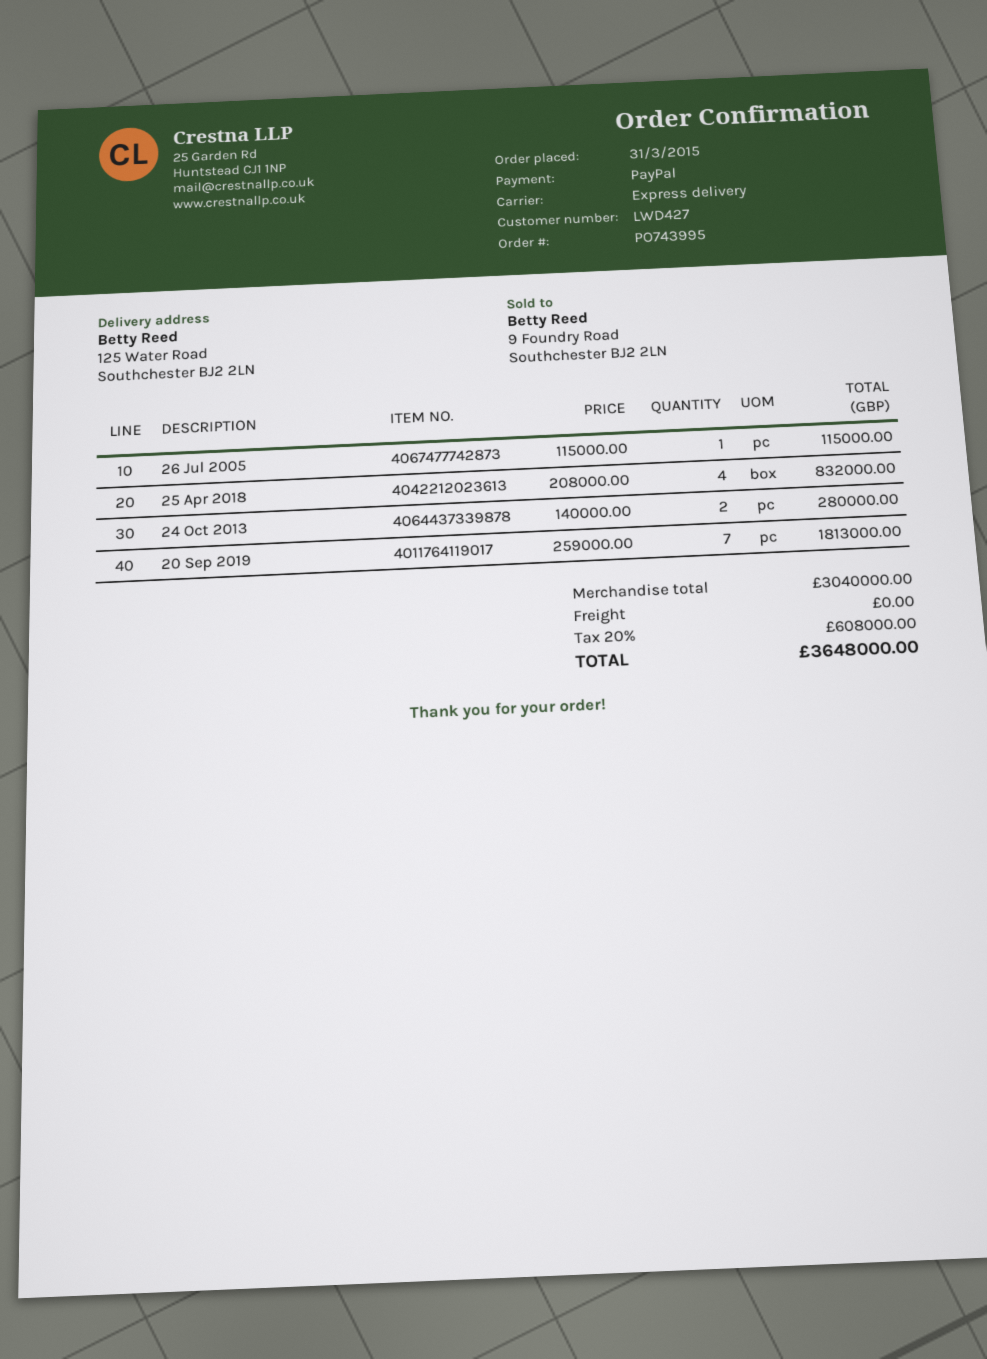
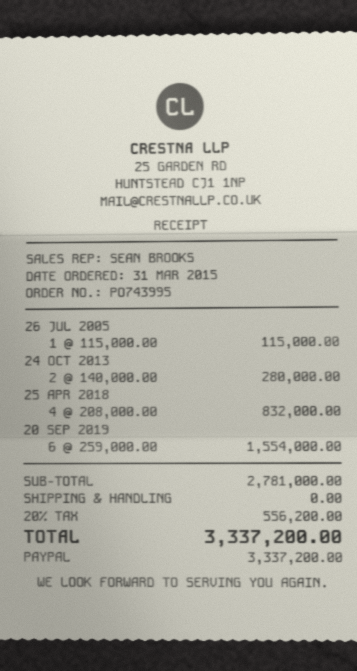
20 Sep 2019: 7 x 259000.00 = 1813000.00 -> 6 x 259000.00 = 1554000.00
subtotal: 3040000.00 -> 2781000.00
tax: 20% = 608000.00 -> 20% = 556200.00
total: 3648000.00 -> 3337200.00

